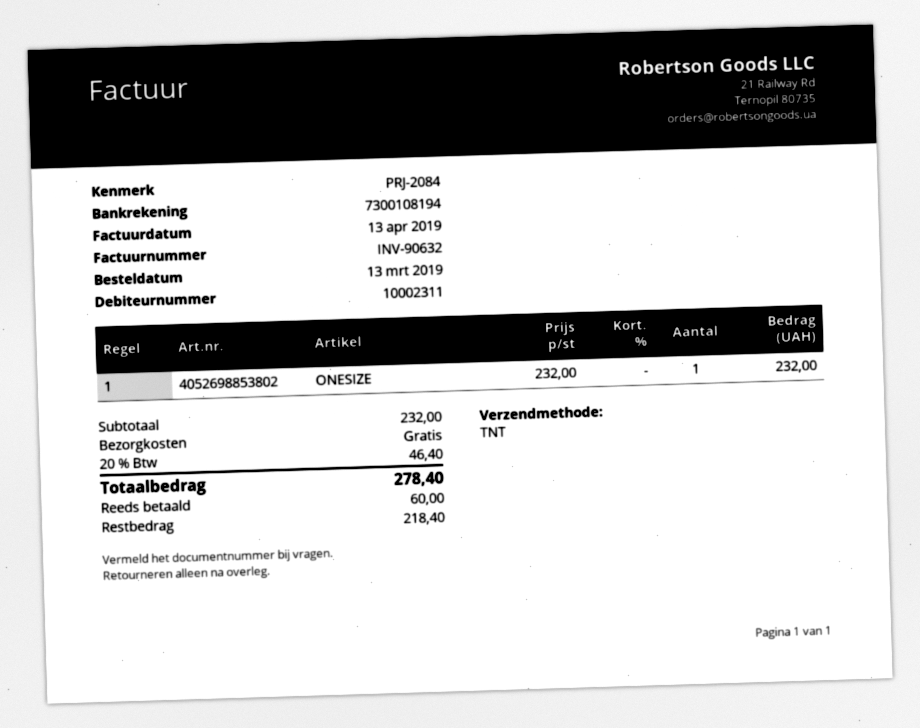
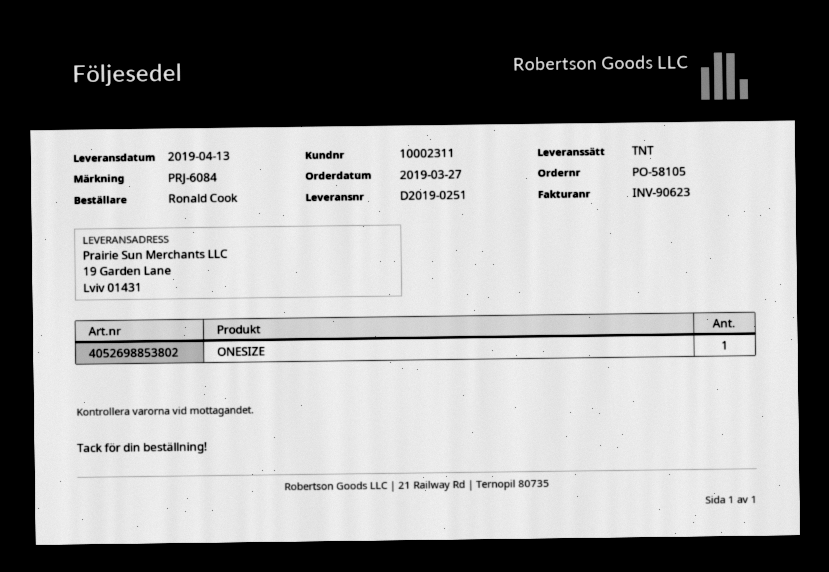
order date: 2019-03-13 -> 2019-03-27
invoice number: INV-90632 -> INV-90623
reference: PRJ-2084 -> PRJ-6084

